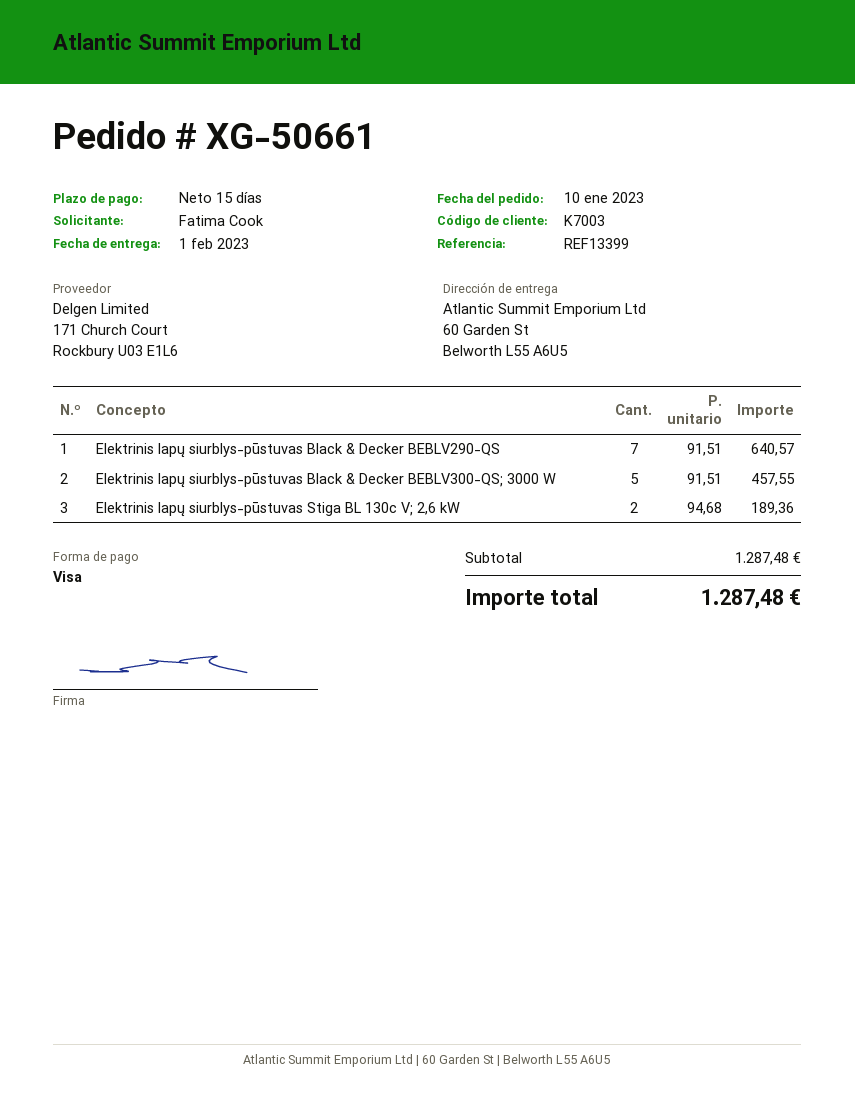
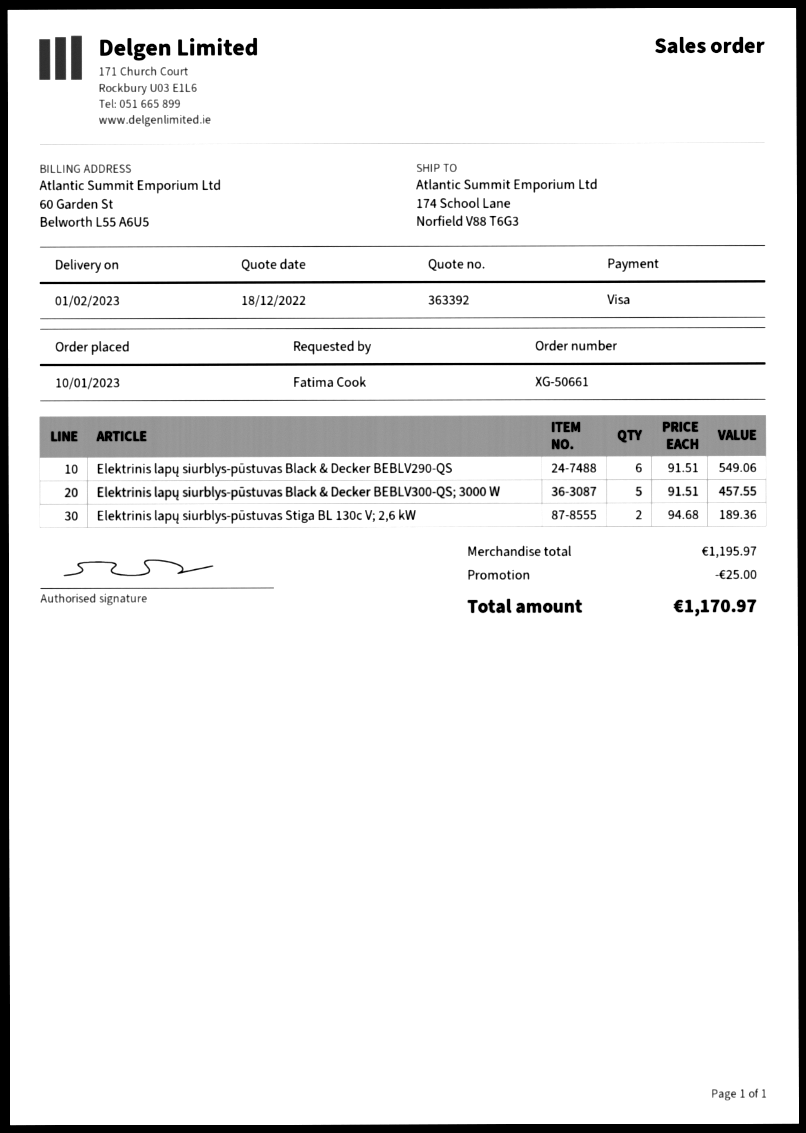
ship to: 60 Garden St, Belworth L55 A6U5 -> 174 School Lane, Norfield V88 T6G3
Elektrinis lapų siurblys-pūstuvas Black & Decker BEBLV290-QS: 7 x 91.51 = 640.57 -> 6 x 91.51 = 549.06
subtotal: 1287.48 -> 1195.97
discount: none -> 25.00
total: 1287.48 -> 1170.97

